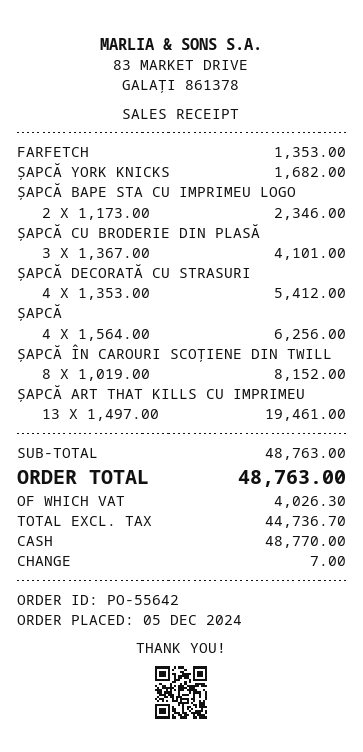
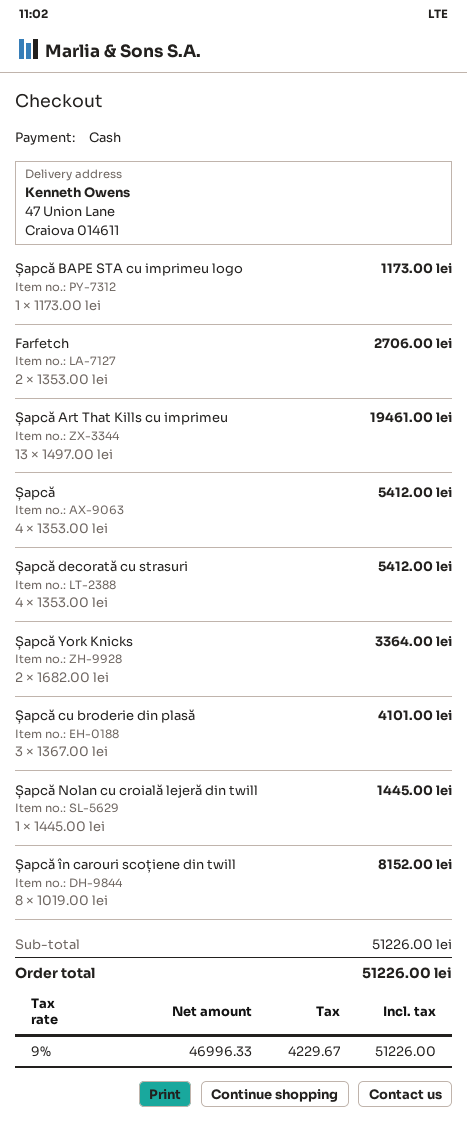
FARFETCH: 1 x 1353.00 = 1353.00 -> 2 x 1353.00 = 2706.00
ȘAPCĂ YORK KNICKS: 1 x 1682.00 = 1682.00 -> 2 x 1682.00 = 3364.00
ȘAPCĂ BAPE STA CU IMPRIMEU LOGO: 2 x 1173.00 = 2346.00 -> 1 x 1173.00 = 1173.00
ȘAPCĂ: 4 x 1564.00 = 6256.00 -> 4 x 1353.00 = 5412.00
Șapcă Nolan cu croială lejeră din twill: none -> 1 x 1445.00 = 1445.00
subtotal: 48763.00 -> 51226.00
net: 44736.70 -> 46996.33
tax: 4026.30 -> 4229.67
total: 48763.00 -> 51226.00

